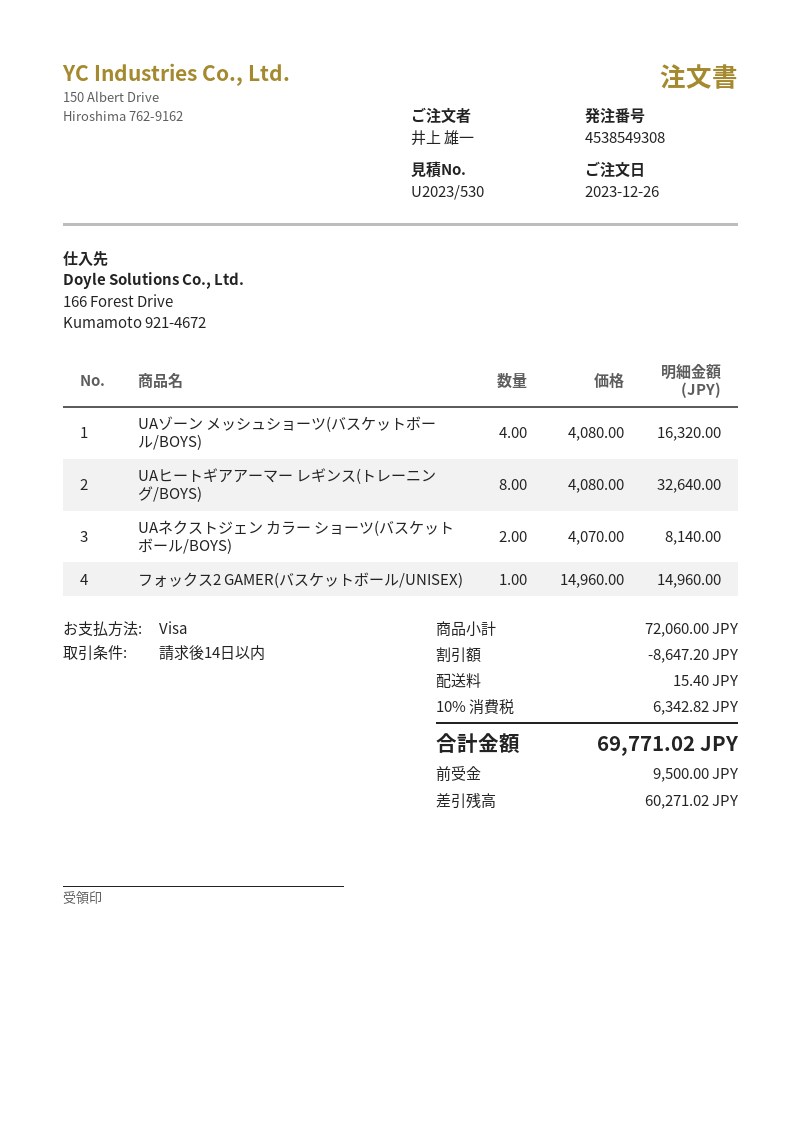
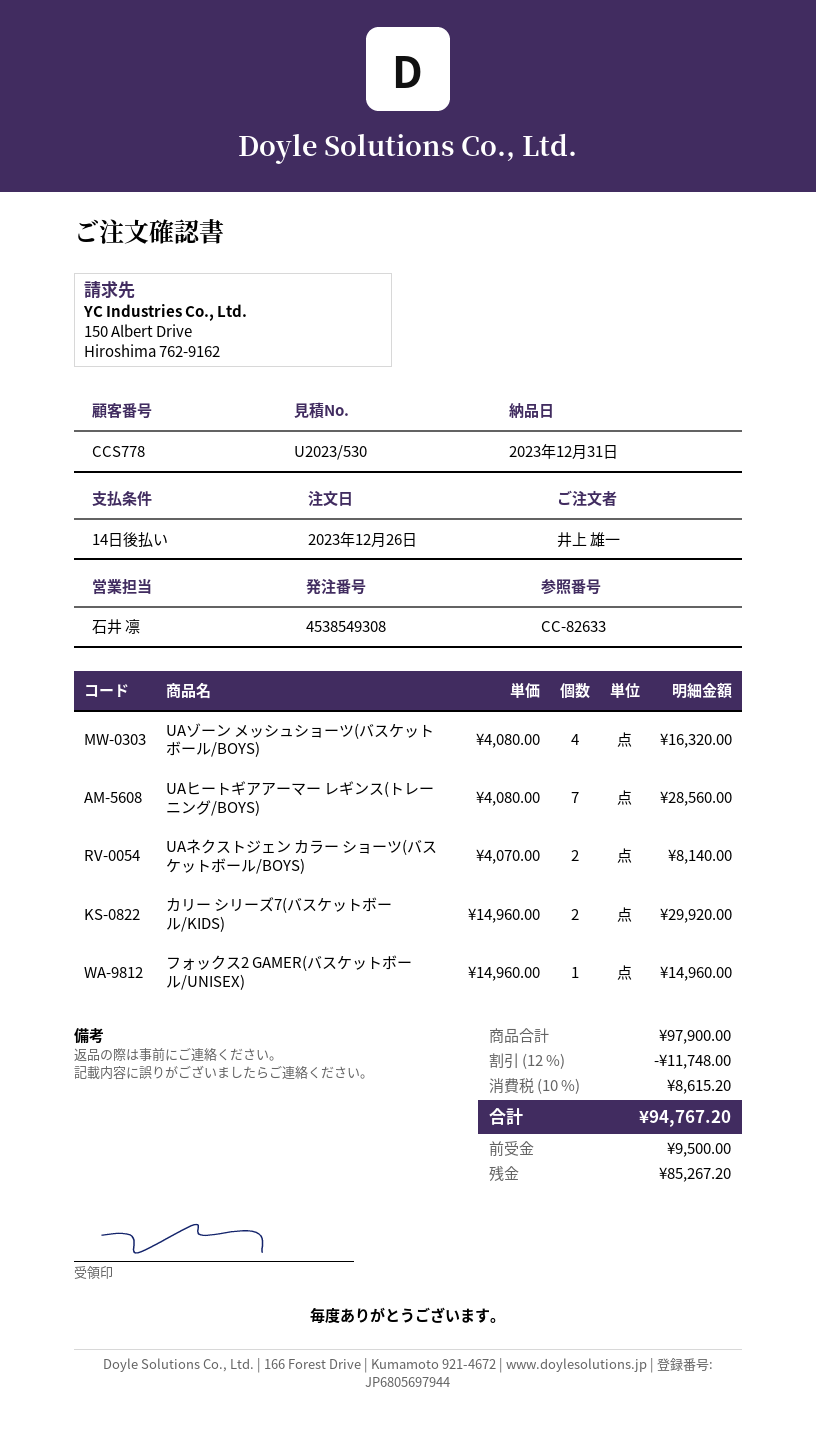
UAヒートギアアーマー レギンス(トレーニング/BOYS): 8 x 4080.00 = 32640.00 -> 7 x 4080.00 = 28560.00
カリー シリーズ7(バスケットボール/KIDS): none -> 2 x 14960.00 = 29920.00
subtotal: 72060.00 -> 97900.00
discount: 8647.20 -> 11748.00
shipping: 15.40 -> none
tax: 10% = 6342.82 -> 10% = 8615.20
total: 69771.02 -> 94767.20
balance: 60271.02 -> 85267.20

